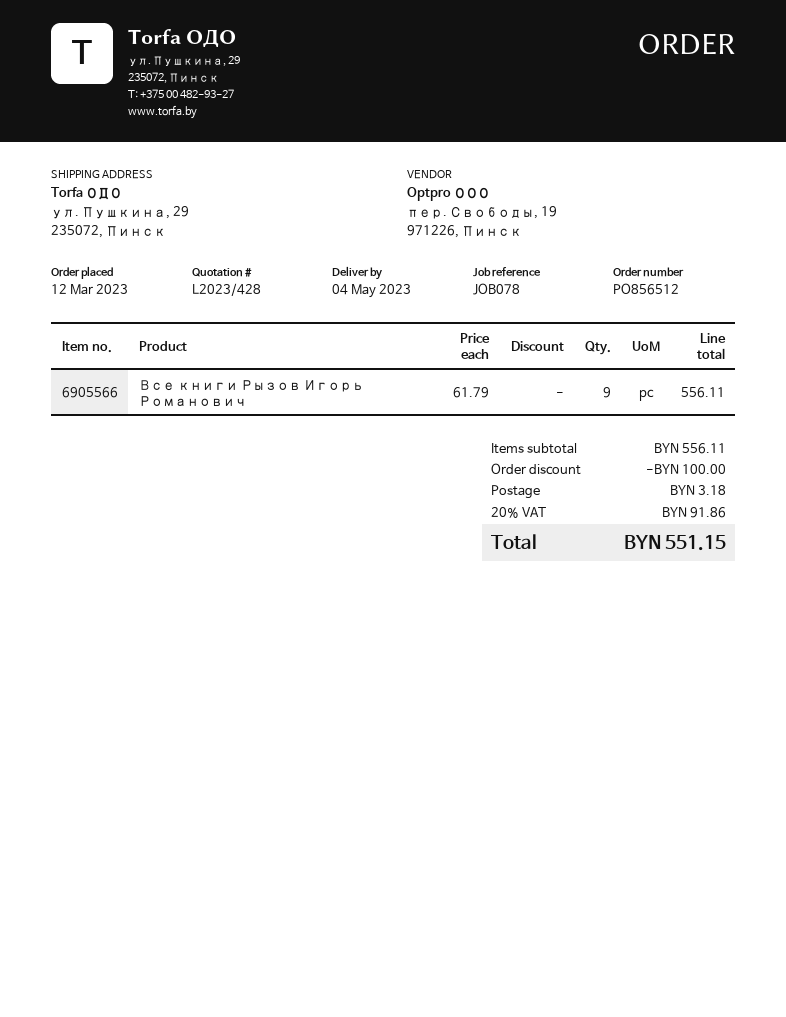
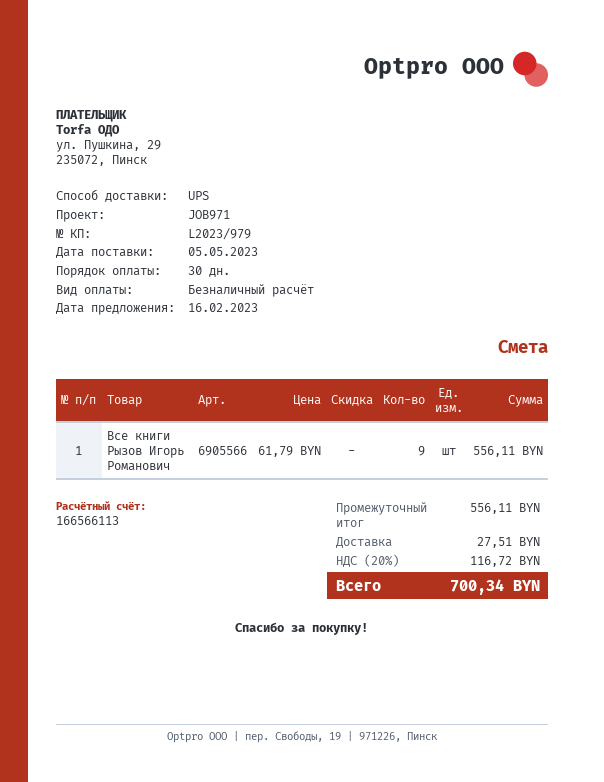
quote number: L2023/428 -> L2023/979
delivery date: 2023-05-04 -> 2023-05-05
reference: JOB078 -> JOB971
discount: 100.00 -> none
shipping: 3.18 -> 27.51
tax: 20% = 91.86 -> 20% = 116.72
total: 551.15 -> 700.34

